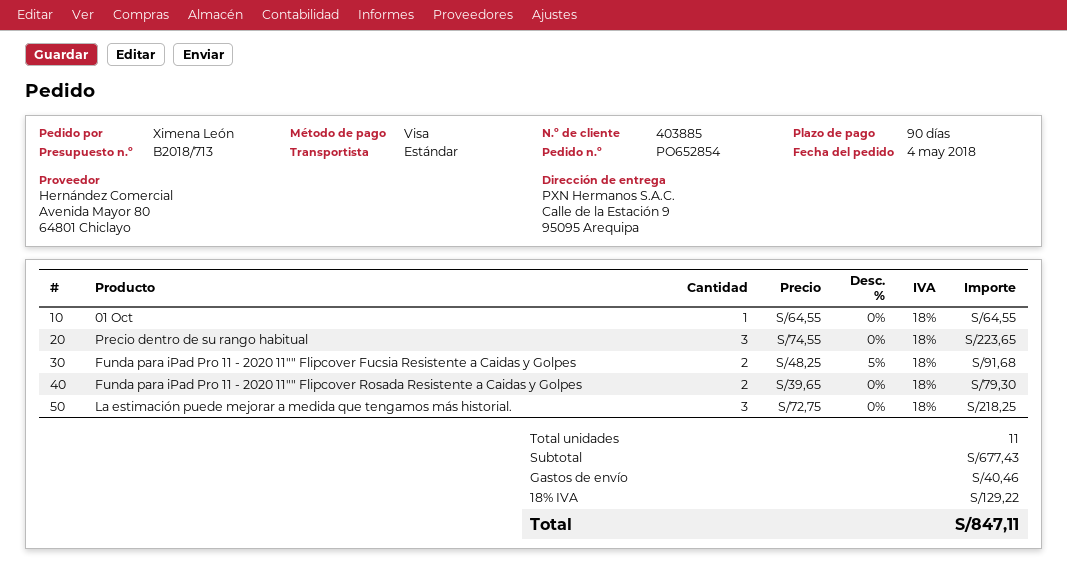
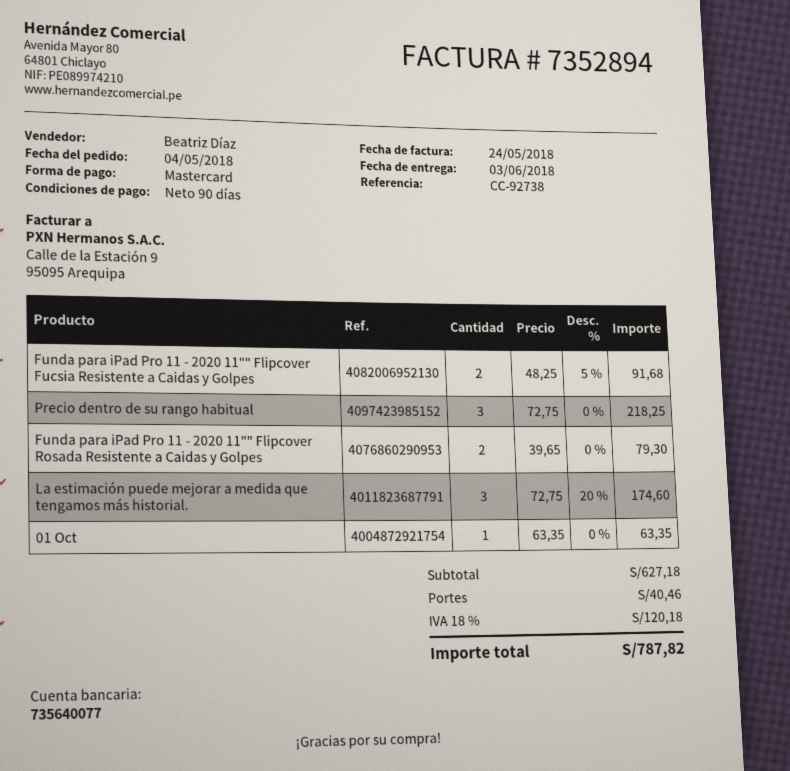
payment method: Visa -> Mastercard
01 Oct: 1 x 64.55 = 64.55 -> 1 x 63.35 = 63.35
Precio dentro de su rango habitual: 3 x 74.55 = 223.65 -> 3 x 72.75 = 218.25
La estimación puede mejorar a medida que tengamos más historial.: 3 x 72.75 = 218.25 -> 3 x 72.75 - 20% = 174.60
subtotal: 677.43 -> 627.18
tax: 18% = 129.22 -> 18% = 120.18
total: 847.11 -> 787.82

